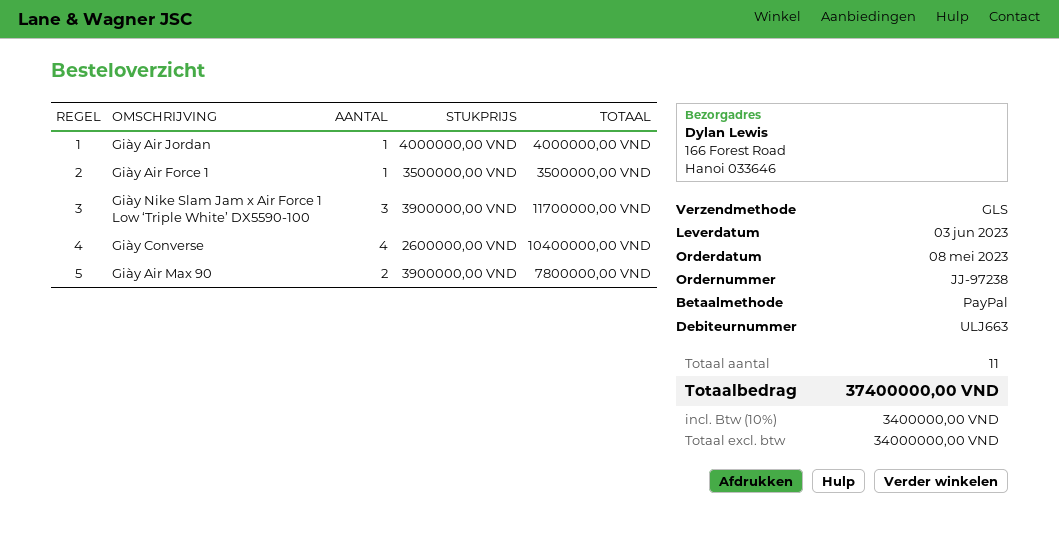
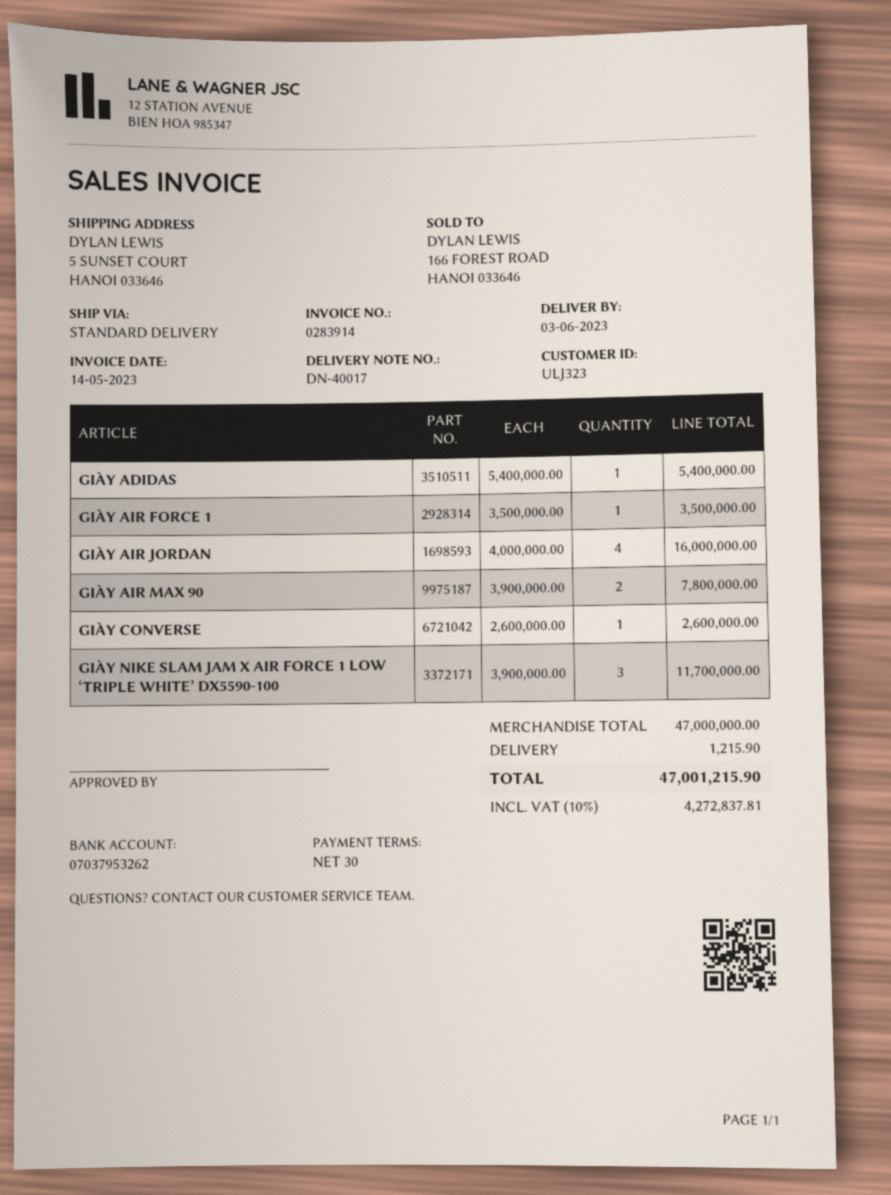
customer number: ULJ663 -> ULJ323
shipping method: GLS -> standard
ship to: 166 Forest Road, Hanoi 033646 -> 5 SUNSET COURT, HANOI 033646
Giày Air Jordan: 1 x 4000000.00 = 4000000.00 -> 4 x 4000000.00 = 16000000.00
Giày Converse: 4 x 2600000.00 = 10400000.00 -> 1 x 2600000.00 = 2600000.00
GIÀY ADIDAS: none -> 1 x 5400000.00 = 5400000.00
shipping: none -> 1215.90
tax: 10% = 3400000.00 -> 10% = 4272837.81
total: 37400000.00 -> 47001215.90

